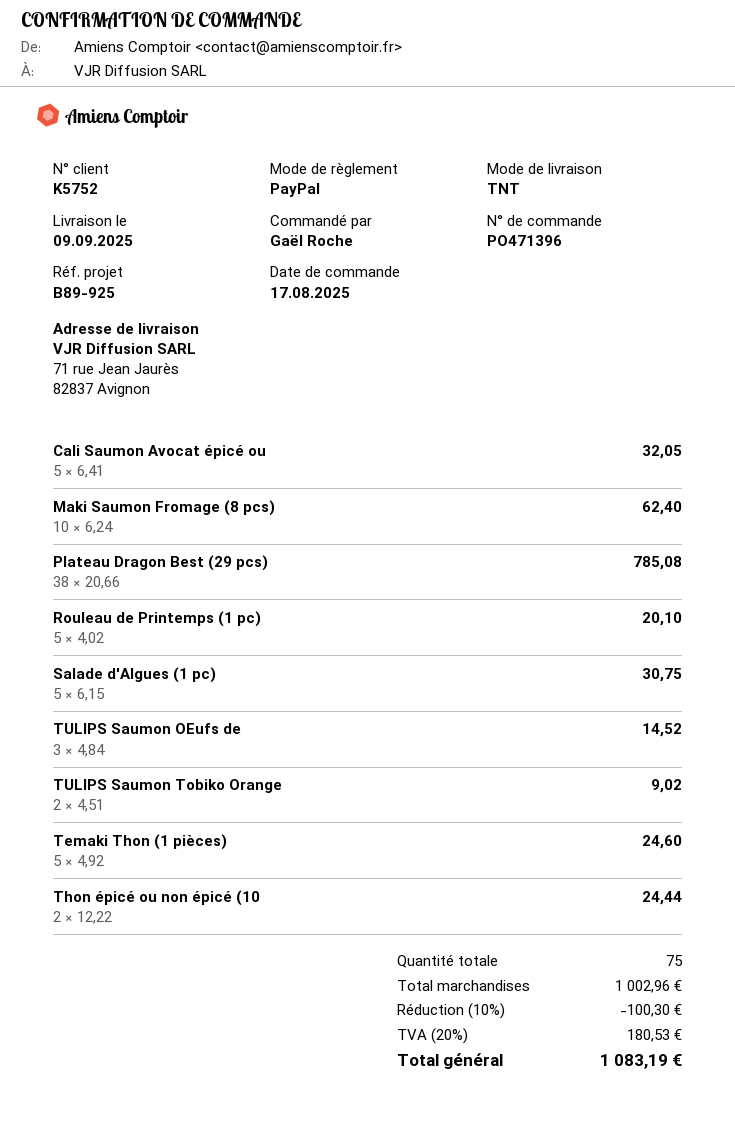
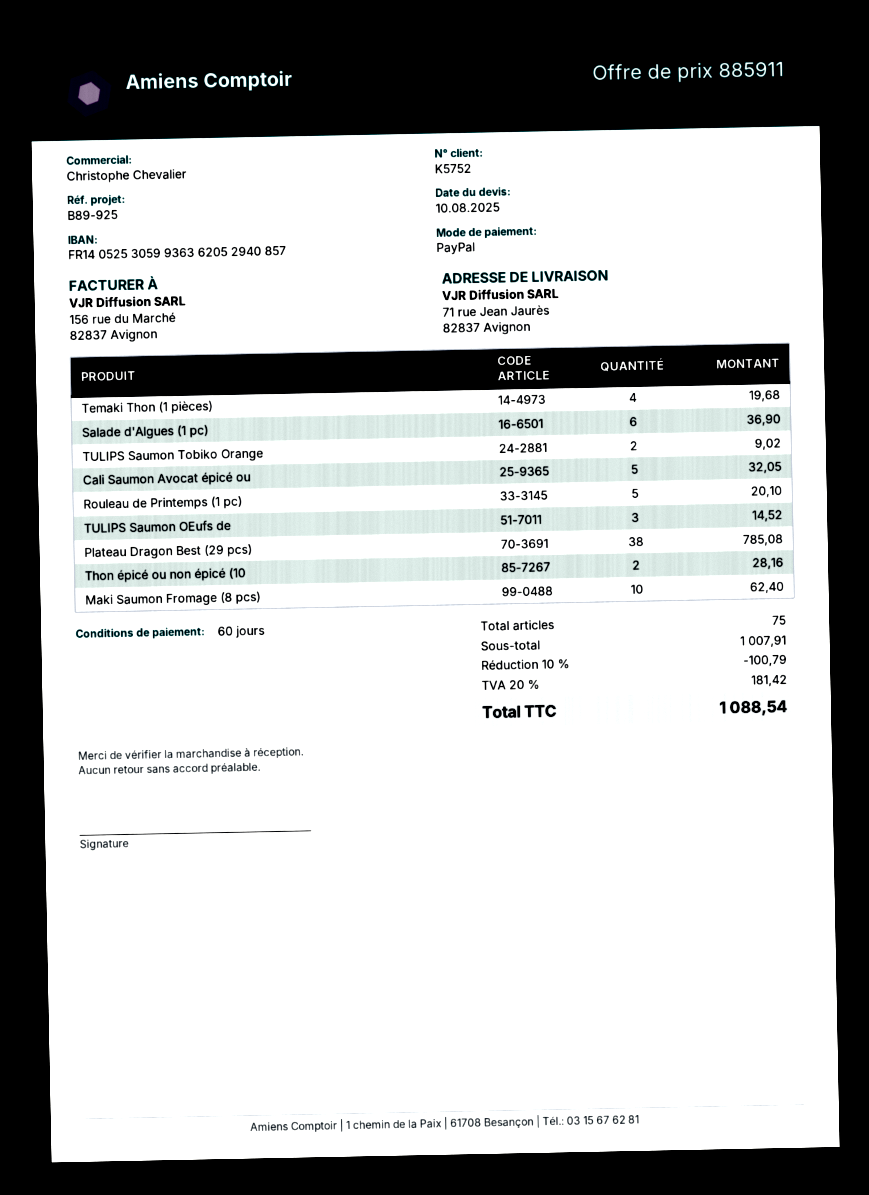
Salade d'Algues (1 pc): 5 for 30.75 -> 6 for 36.90
Temaki Thon (1 pièces): 5 for 24.60 -> 4 for 19.68
Thon épicé ou non épicé (10: 2 for 24.44 -> 2 for 28.16
subtotal: 1002.96 -> 1007.91
discount: 10% = 100.30 -> 10% = 100.79
tax: 20% = 180.53 -> 20% = 181.42
total: 1083.19 -> 1088.54

